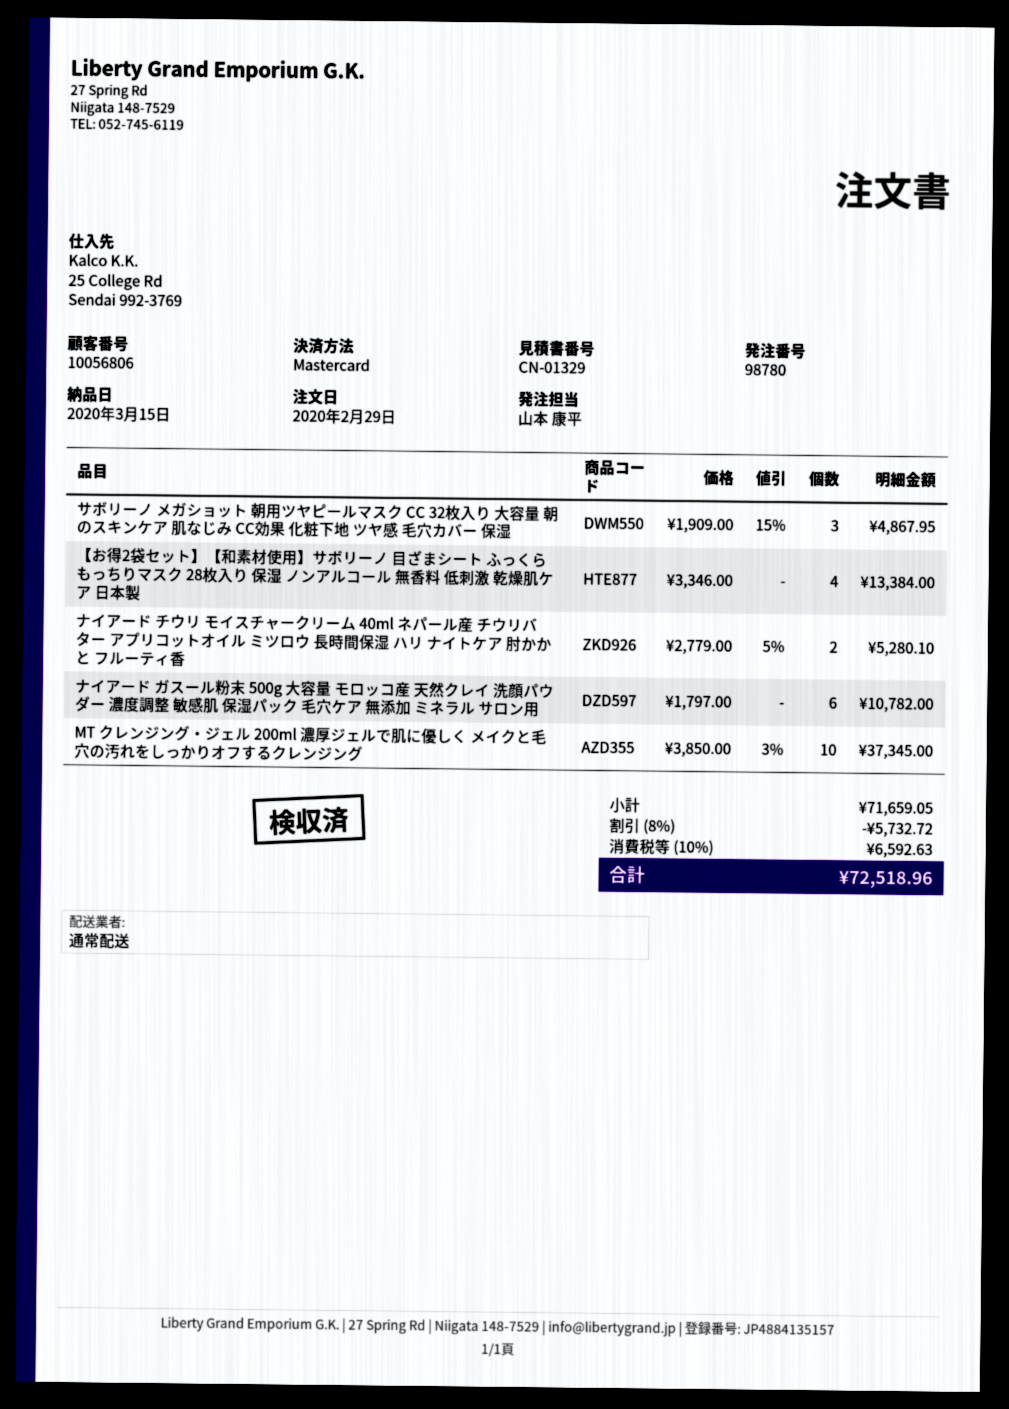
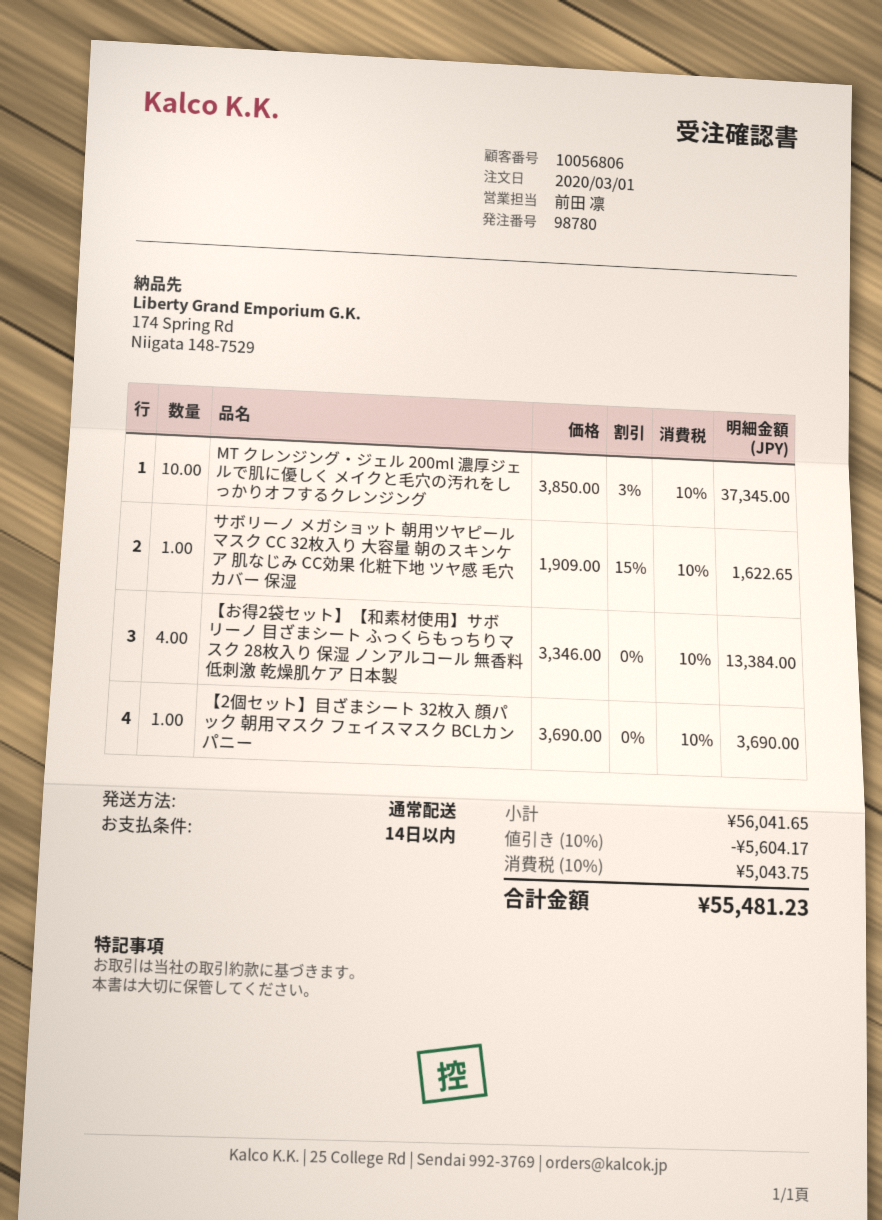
order date: 2020-02-29 -> 2020-03-01
サボリーノ メガショット 朝用ツヤピールマスク CC 32枚入り 大容量 朝のスキンケア 肌なじみ CC効果 化粧下地 ツヤ感 毛穴カバー 保湿: 3 x 1909.00 - 15% = 4867.95 -> 1 x 1909.00 - 15% = 1622.65
ナイアード チウリ モイスチャークリーム 40ml ネパール産 チウリバター アプリコットオイル ミツロウ 長時間保湿 ハリ ナイトケア 肘かかと フルーティ香: 2 x 2779.00 - 5% = 5280.10 -> none
ナイアード ガスール粉末 500g 大容量 モロッコ産 天然クレイ 洗顔パウダー 濃度調整 敏感肌 保湿パック 毛穴ケア 無添加 ミネラル サロン用: 6 x 1797.00 = 10782.00 -> none
【2個セット】目ざまシート 32枚入 顔パック 朝用マスク フェイスマスク BCLカンパニー: none -> 1 x 3690.00 = 3690.00
subtotal: 71659.05 -> 56041.65
discount: 8% = 5732.72 -> 10% = 5604.17
tax: 10% = 6592.63 -> 10% = 5043.75
total: 72518.96 -> 55481.23

